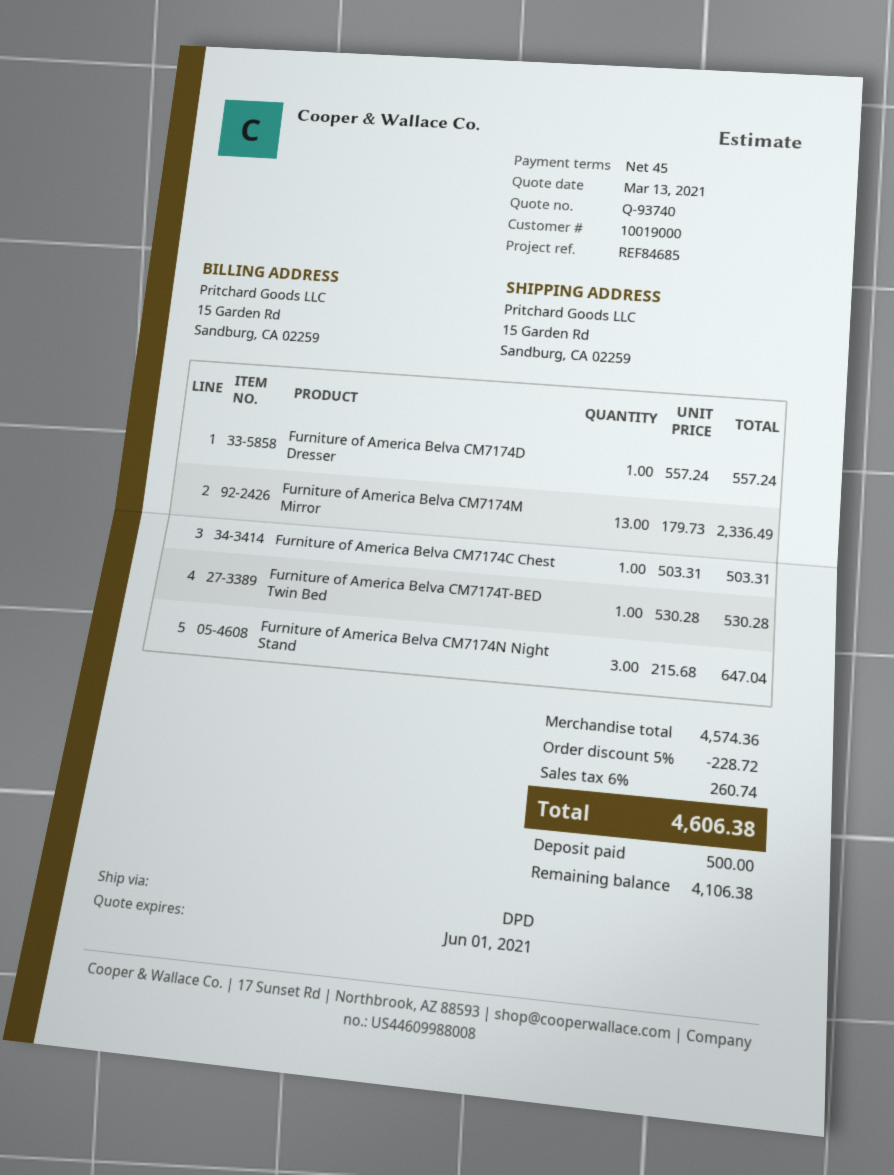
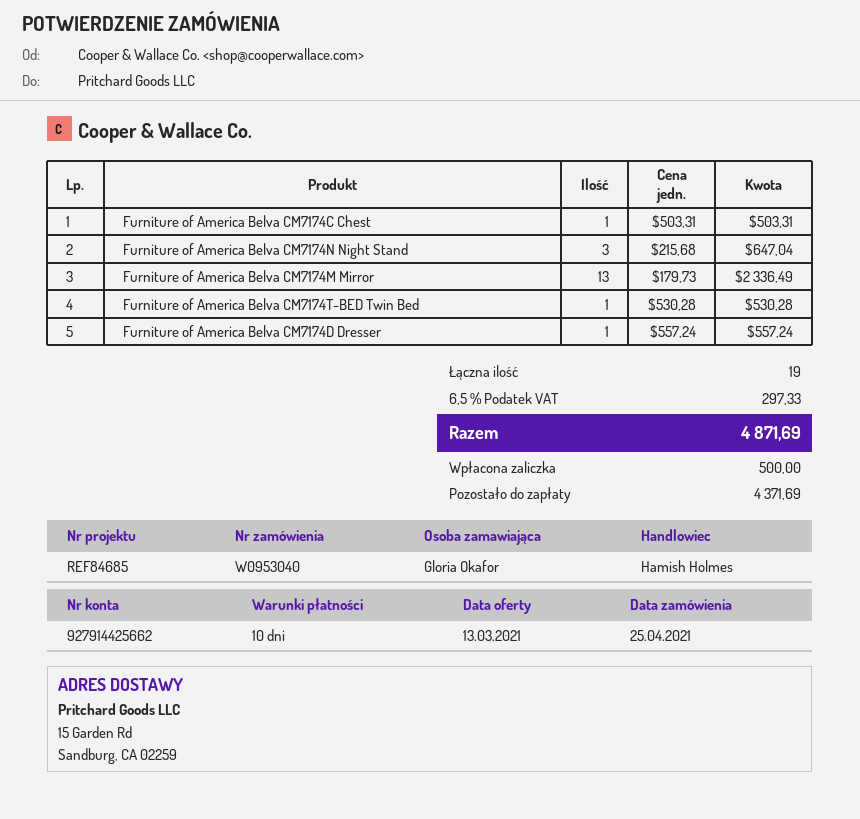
payment terms: 45 days -> 10 days
discount: 5% = 228.72 -> none
tax: 6% = 260.74 -> 6.5% = 297.33
total: 4606.38 -> 4871.69
balance: 4106.38 -> 4371.69

